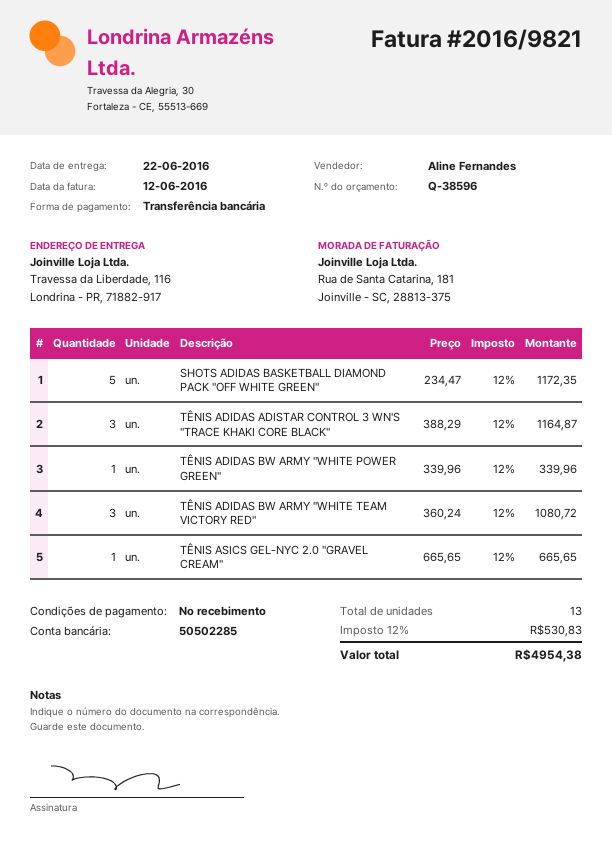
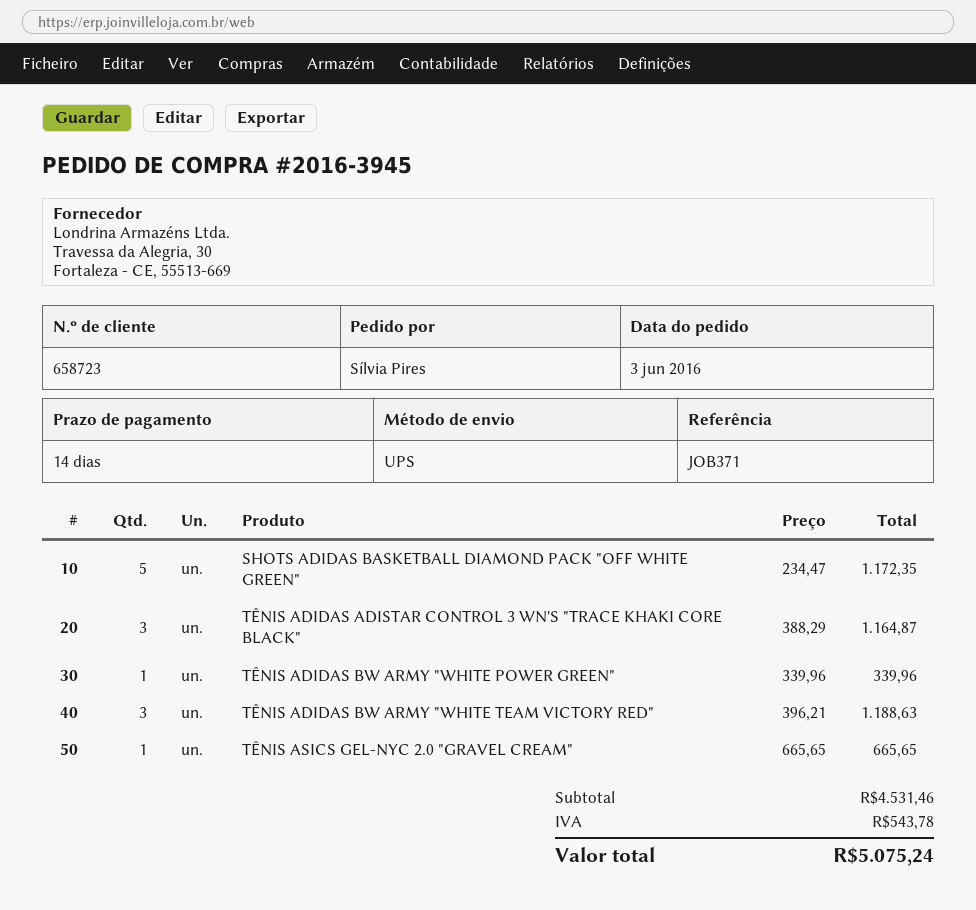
payment terms: on receipt -> 14 days
TÊNIS ADIDAS BW ARMY "WHITE TEAM VICTORY RED": 3 x 360.24 = 1080.72 -> 3 x 396.21 = 1188.63
tax: 530.83 -> 543.78
total: 4954.38 -> 5075.24

